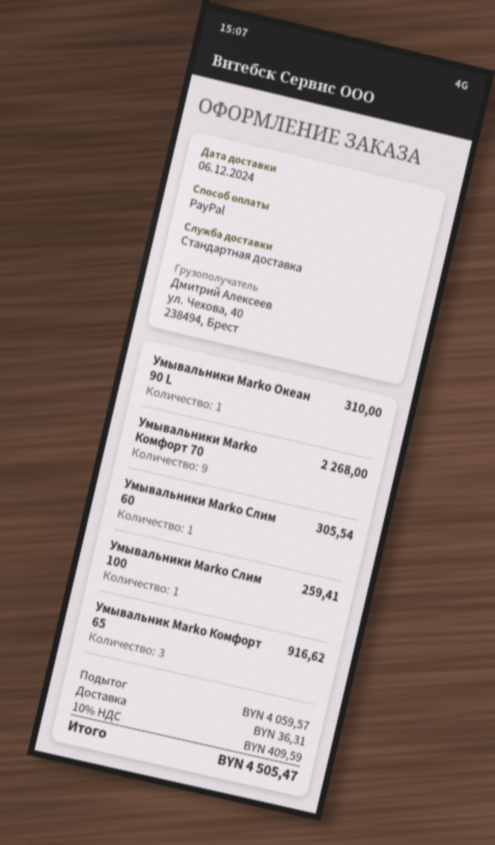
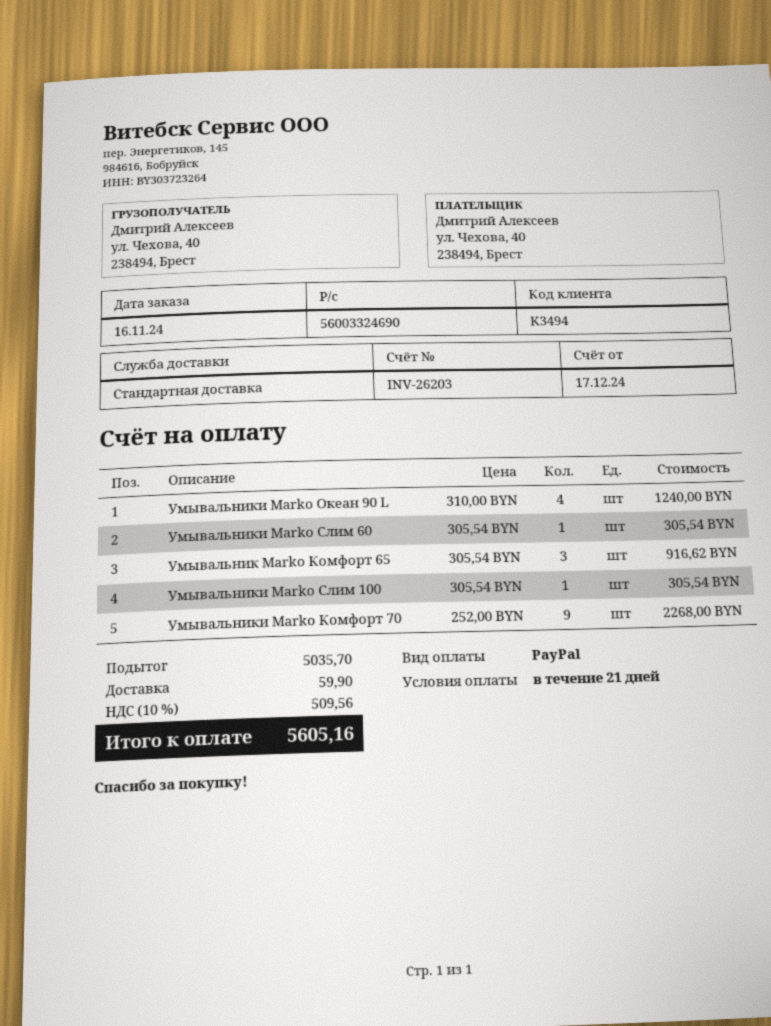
Умывальники Marko Океан 90 L: 1 for 310.00 -> 4 for 1240.00
Умывальники Marko Слим 100: 1 for 259.41 -> 1 for 305.54
subtotal: 4059.57 -> 5035.70
shipping: 36.31 -> 59.90
tax: 10% = 409.59 -> 10% = 509.56
total: 4505.47 -> 5605.16

